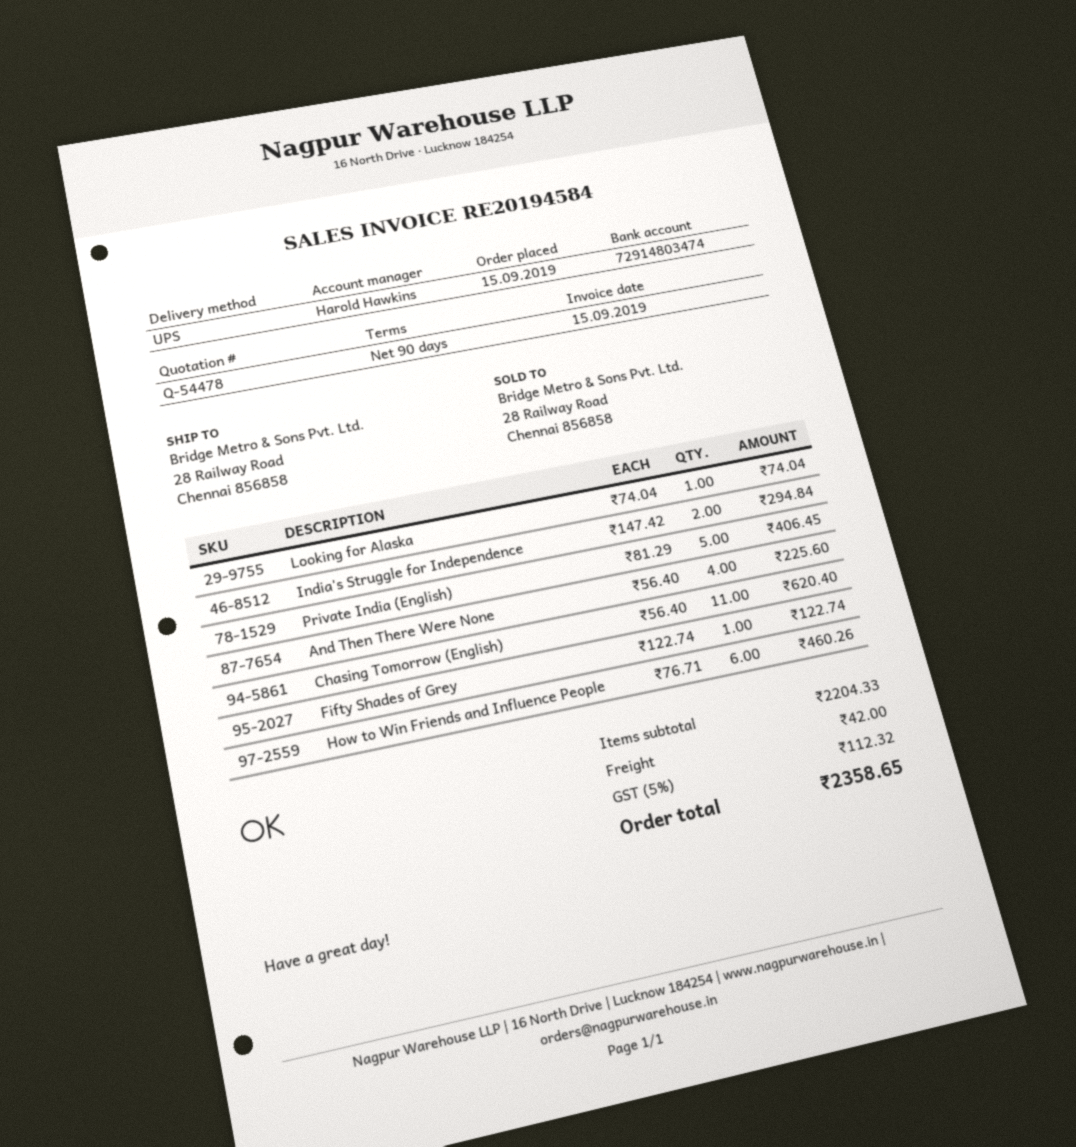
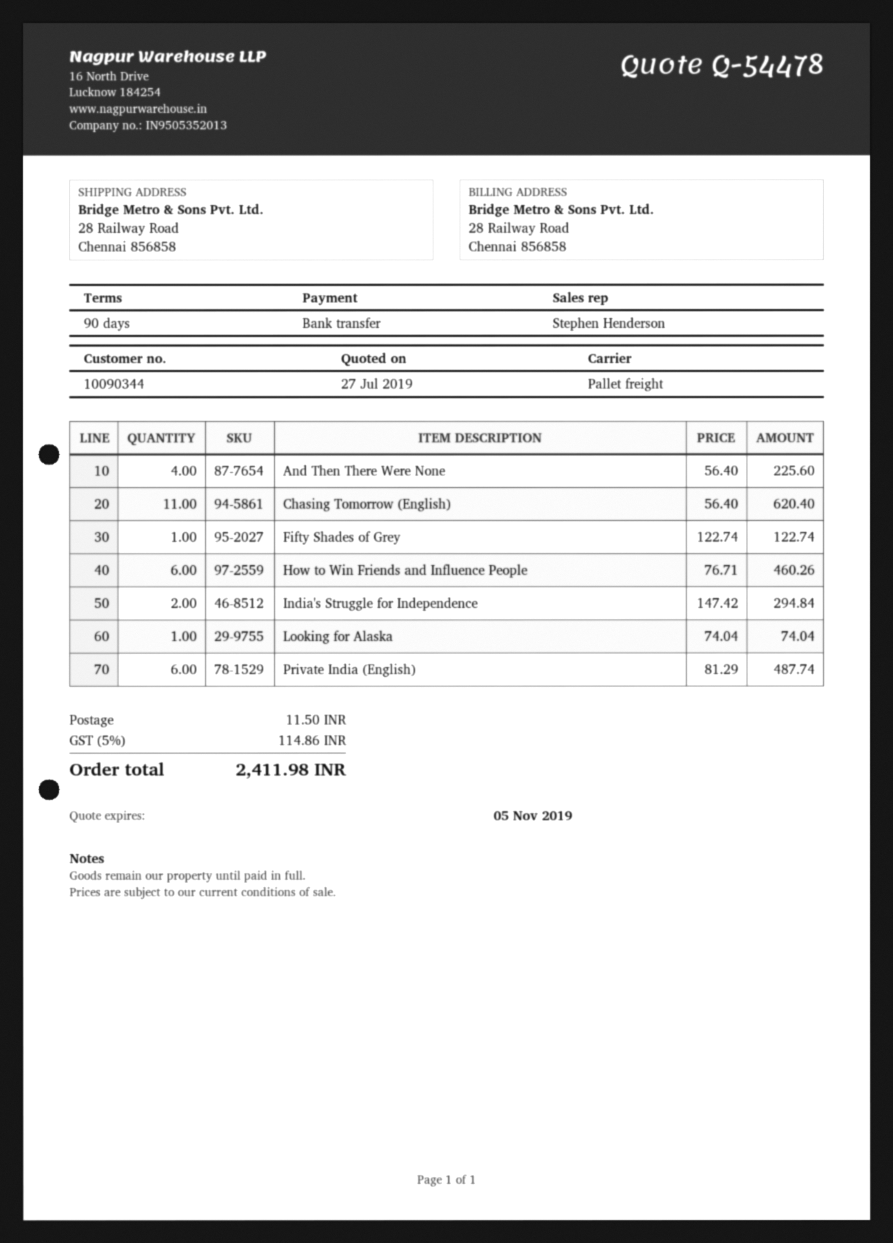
sales rep: Harold Hawkins -> Stephen Henderson
shipping method: UPS -> pallet freight
Private India (English): 5 x 81.29 = 406.45 -> 6 x 81.29 = 487.74
shipping: 42.00 -> 11.50
tax: 5% = 112.32 -> 5% = 114.86
total: 2358.65 -> 2411.98

